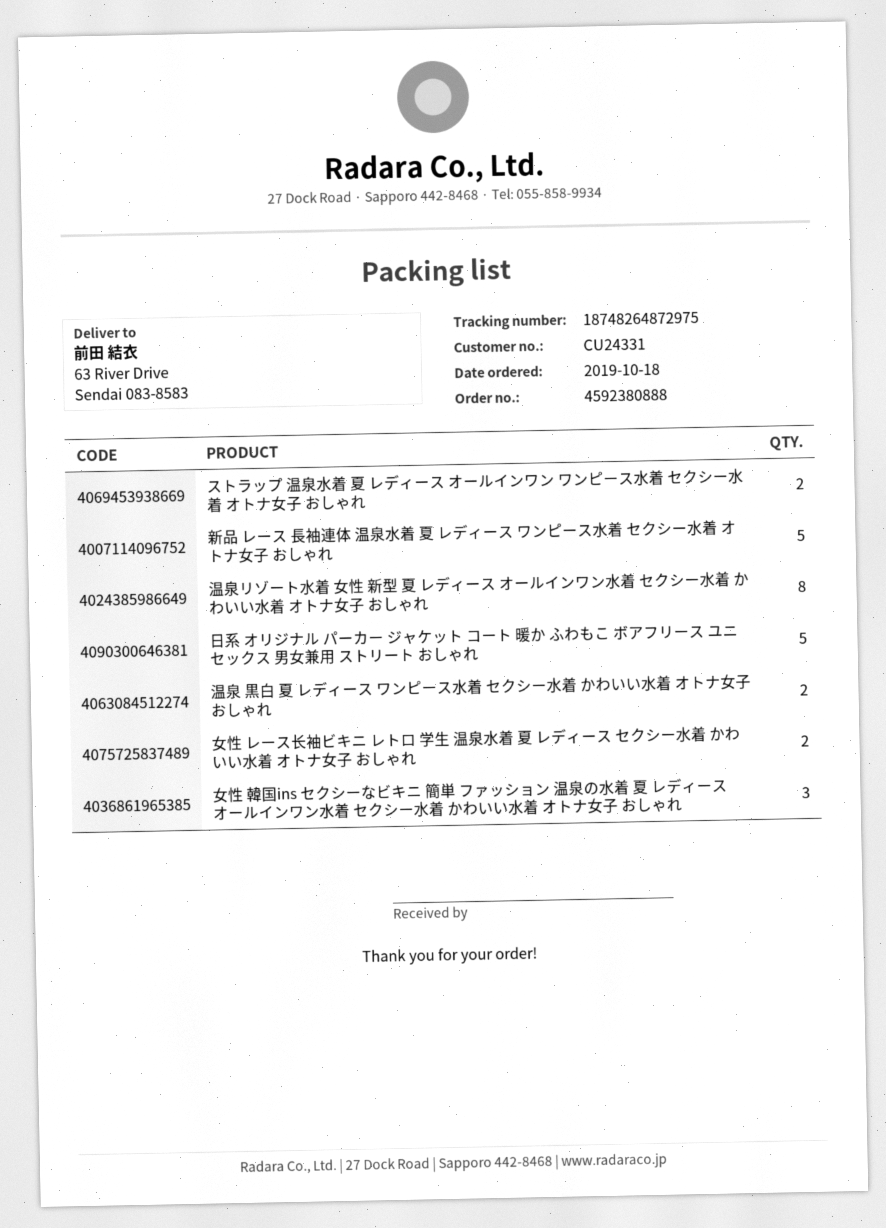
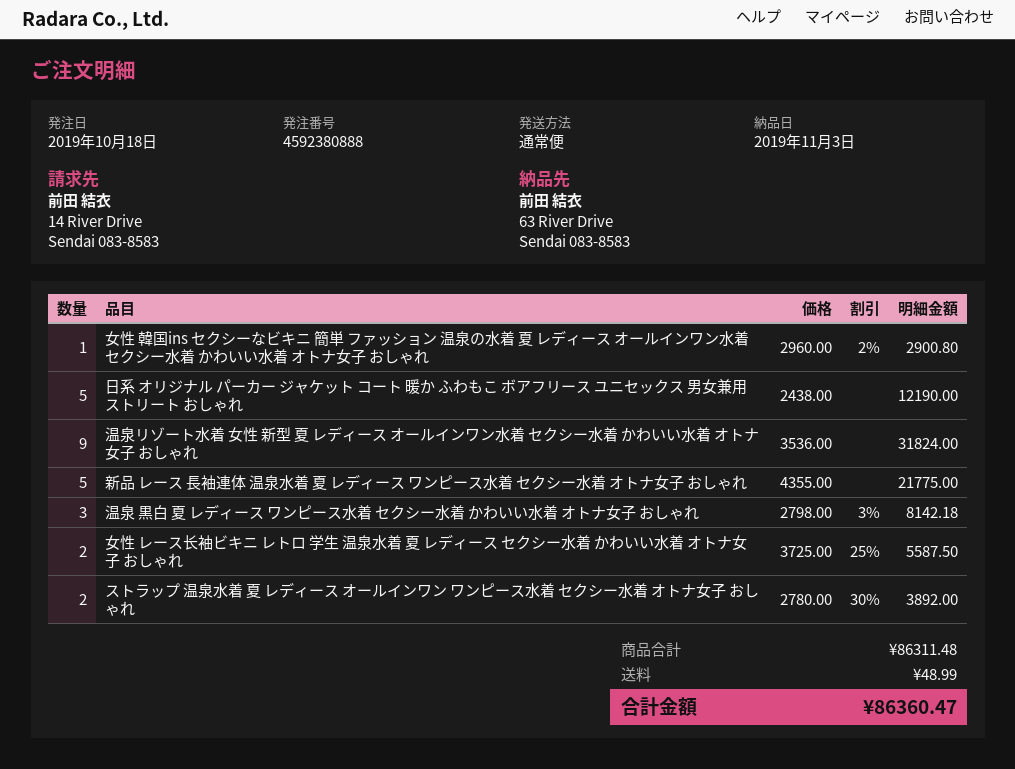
温泉リゾート水着 女性 新型 夏 レディース オールインワン水着 セクシー水着 かわいい水着 オトナ女子 おしゃれ: 8 -> 9
温泉 黒白 夏 レディース ワンピース水着 セクシー水着 かわいい水着 オトナ女子 おしゃれ: 2 -> 3
女性 韓国ins セクシーなビキニ 簡単 ファッション 温泉の水着 夏 レディース オールインワン水着 セクシー水着 かわいい水着 オトナ女子 おしゃれ: 3 -> 1

